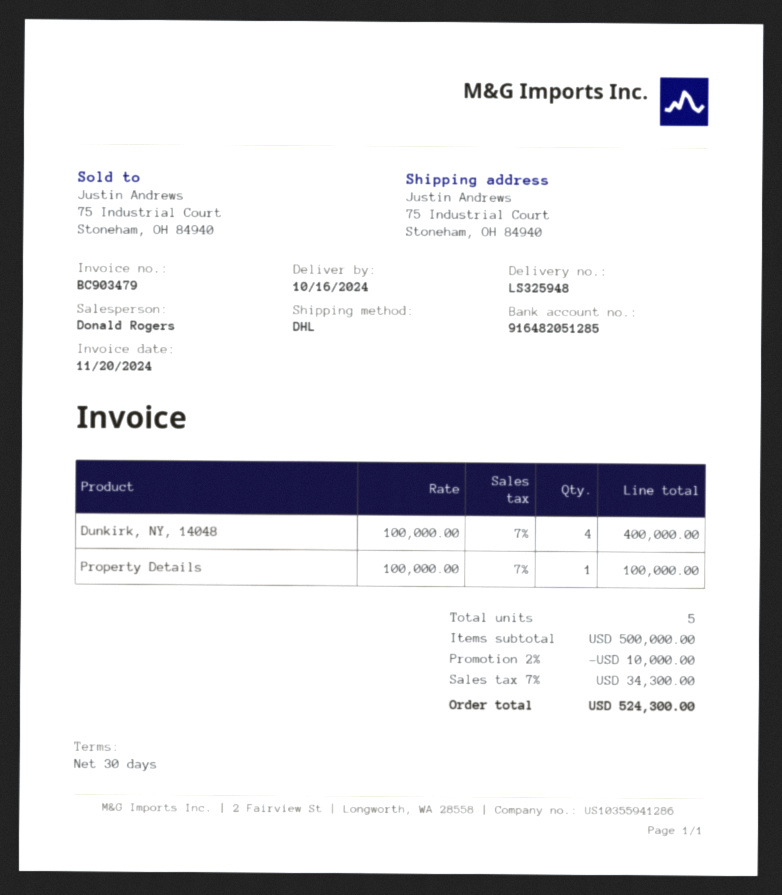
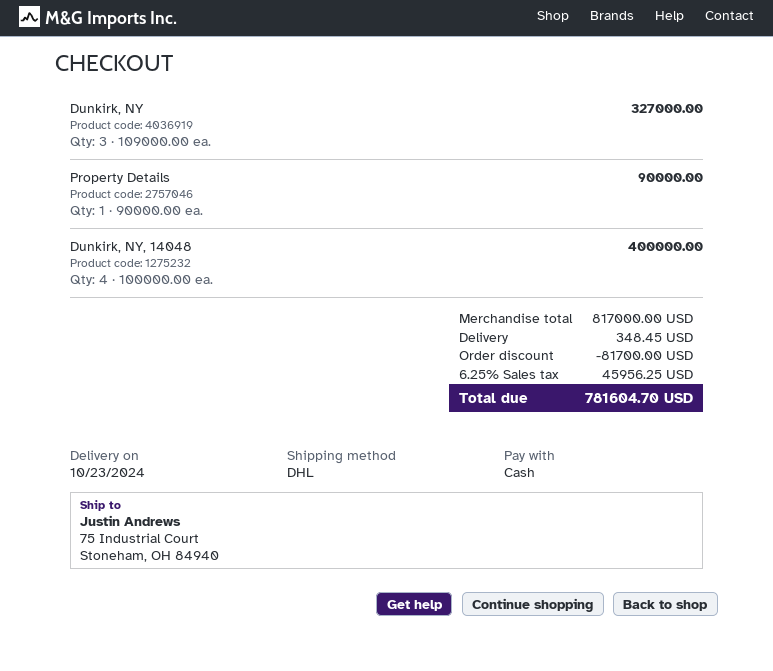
delivery date: 2024-10-16 -> 2024-10-23
Property Details: 1 x 100000.00 = 100000.00 -> 1 x 90000.00 = 90000.00
Dunkirk, NY: none -> 3 x 109000.00 = 327000.00
subtotal: 500000.00 -> 817000.00
discount: 10000.00 -> 81700.00
shipping: none -> 348.45
tax: 7% = 34300.00 -> 6.25% = 45956.25
total: 524300.00 -> 781604.70

